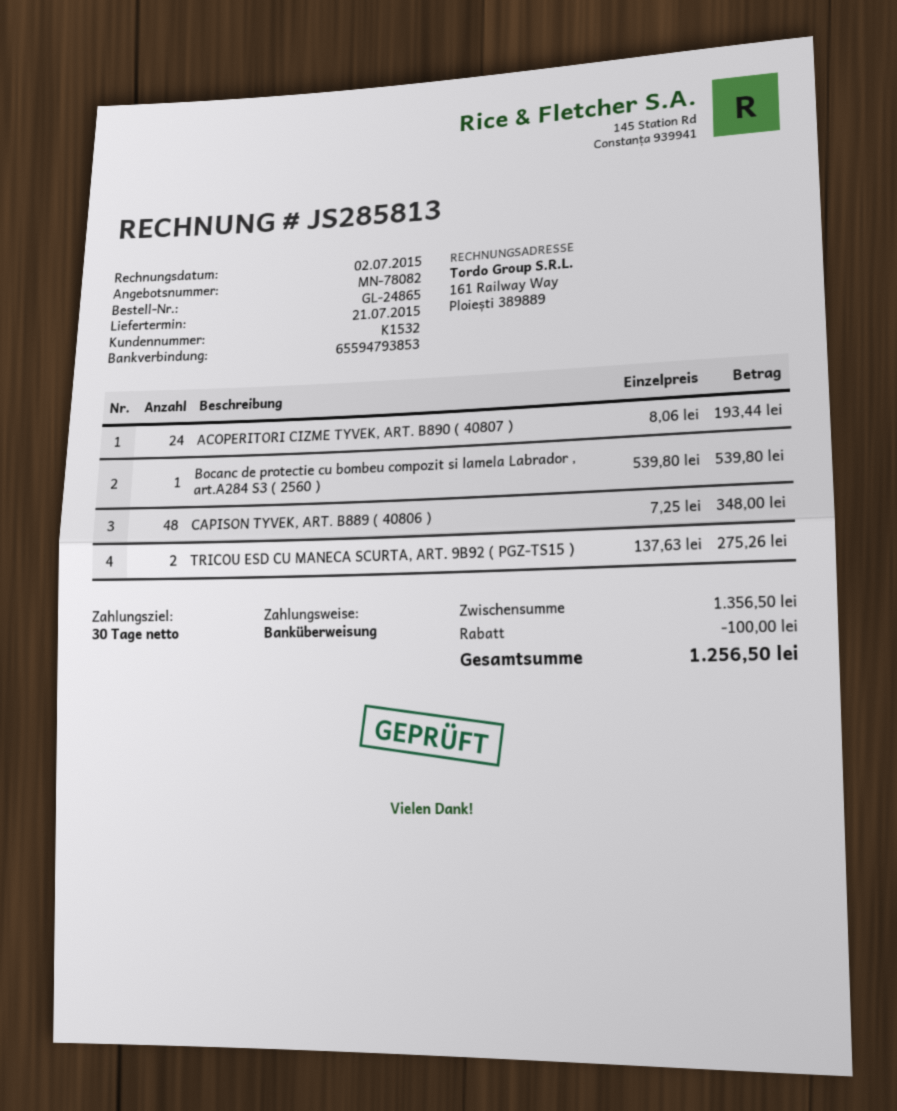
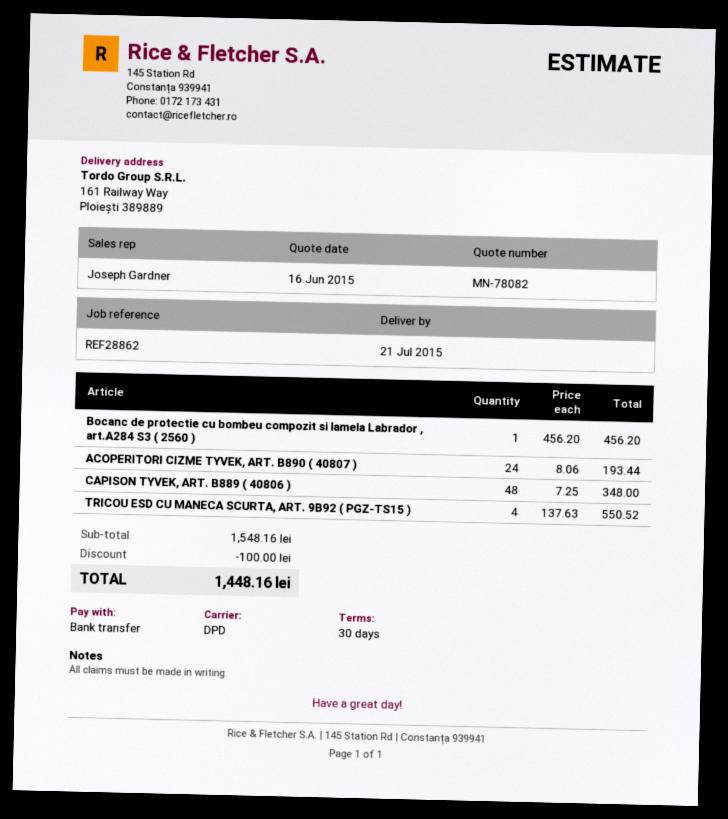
Bocanc de protectie cu bombeu compozit si lamela Labrador , art.A284 S3 ( 2560 ): 1 x 539.80 = 539.80 -> 1 x 456.20 = 456.20
TRICOU ESD CU MANECA SCURTA, ART. 9B92 ( PGZ-TS15 ): 2 x 137.63 = 275.26 -> 4 x 137.63 = 550.52
subtotal: 1356.50 -> 1548.16
total: 1256.50 -> 1448.16

